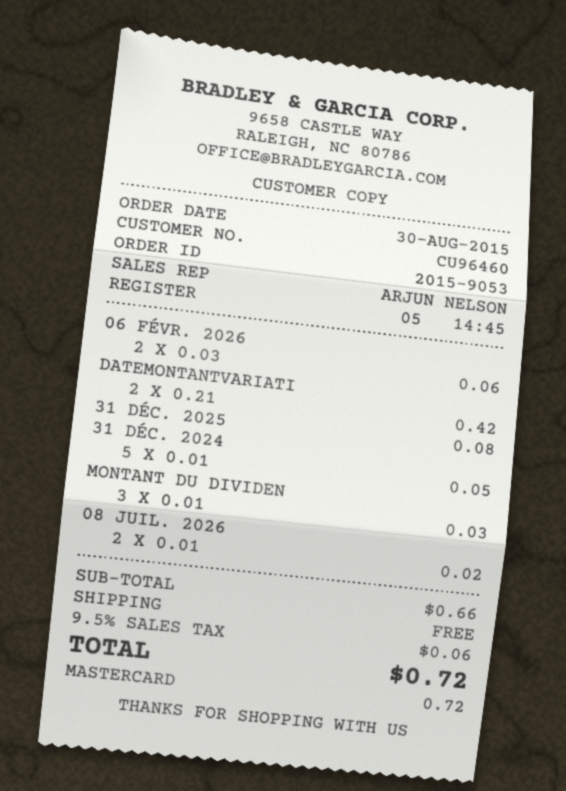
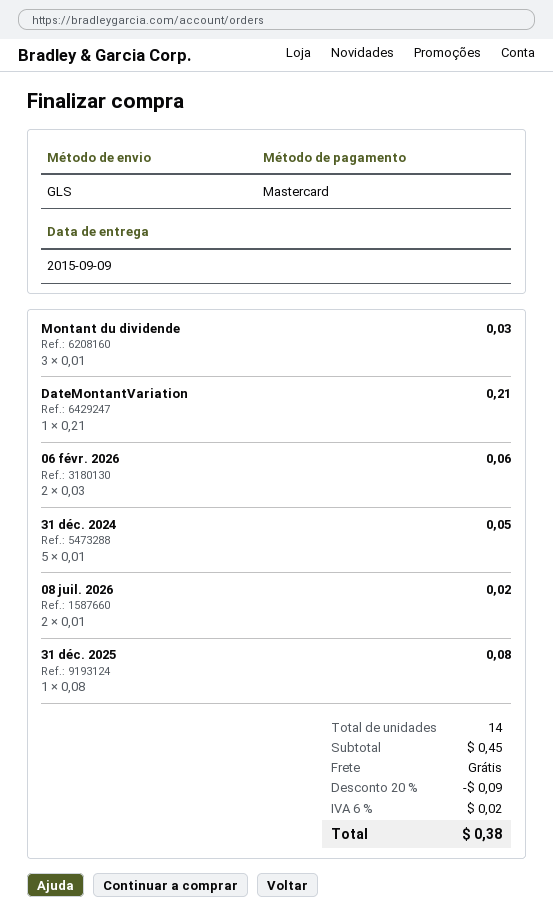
DATEMONTANTVARIATI: 2 x 0.21 = 0.42 -> 1 x 0.21 = 0.21
subtotal: 0.66 -> 0.45
discount: none -> 20% = 0.09
tax: 9.5% = 0.06 -> 6% = 0.02
total: 0.72 -> 0.38

